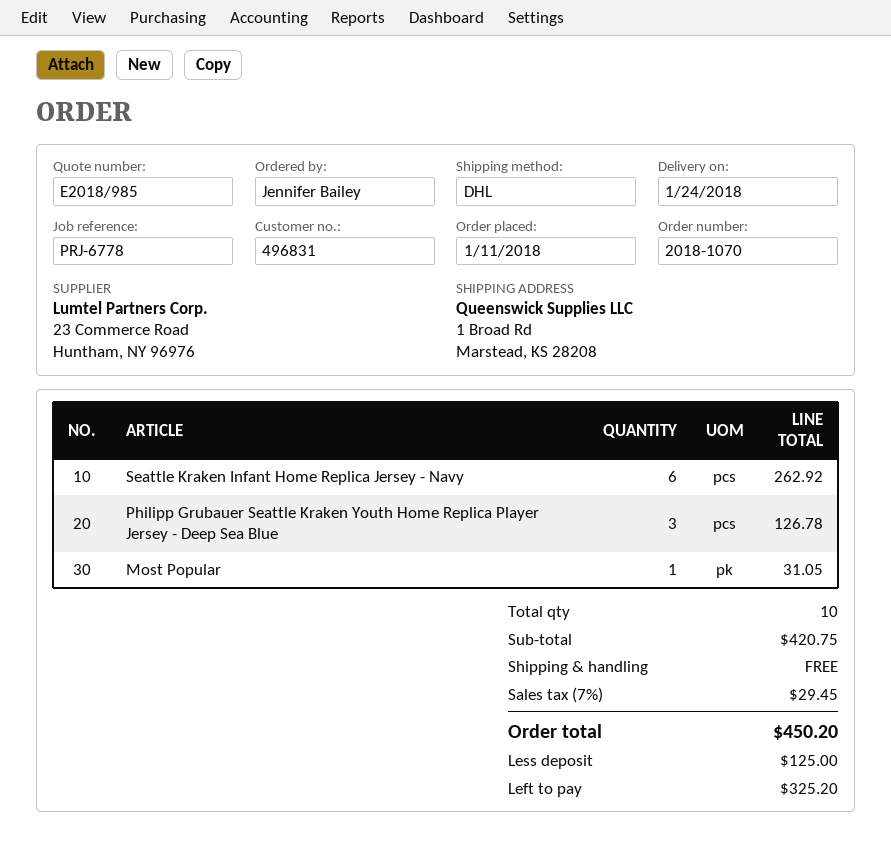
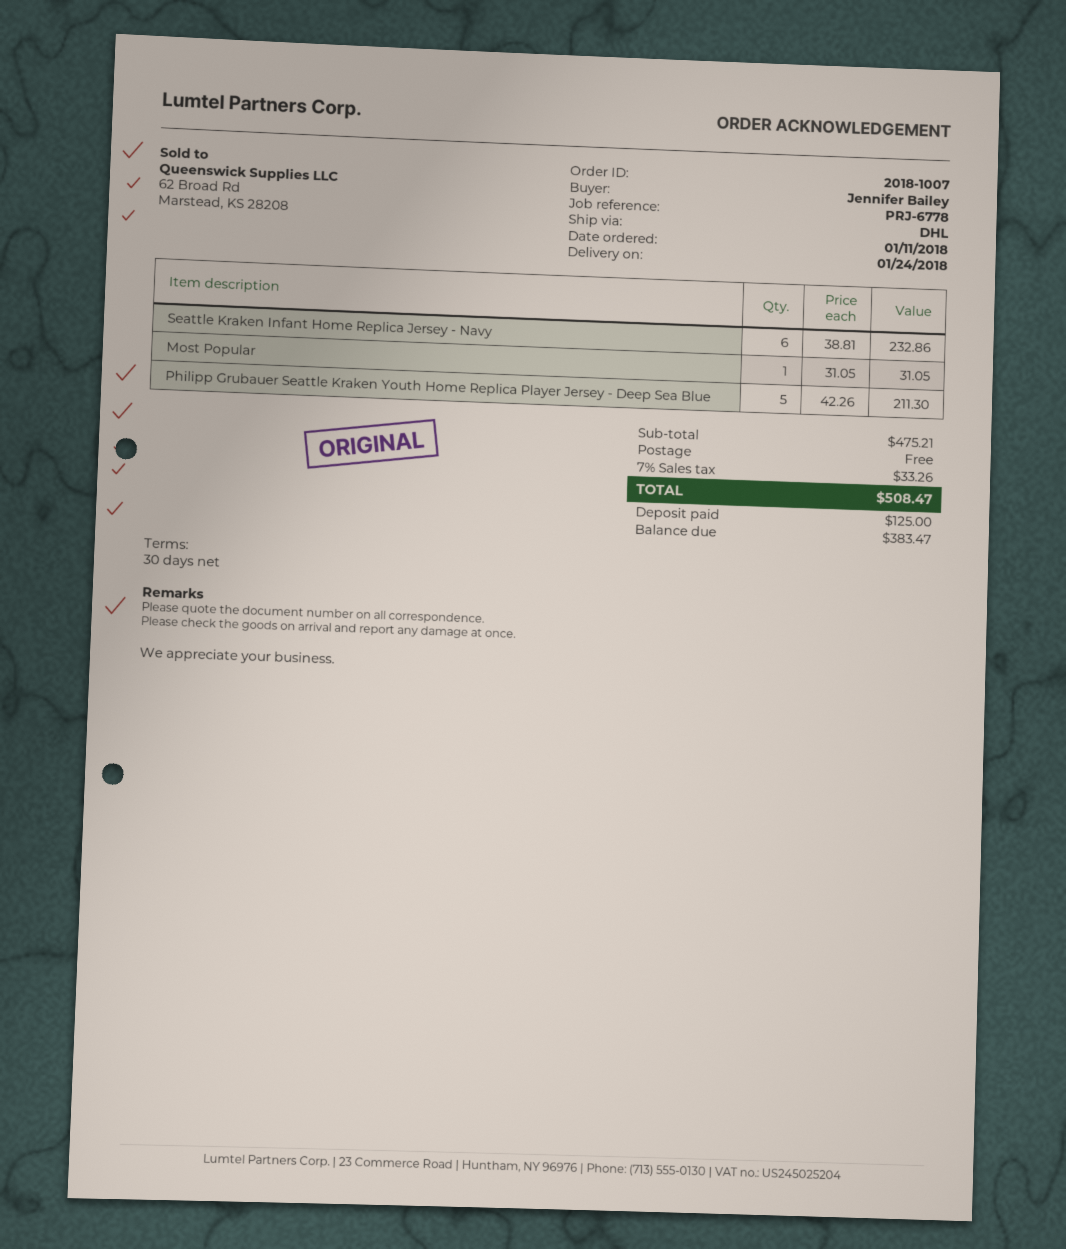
order number: 2018-1070 -> 2018-1007
Seattle Kraken Infant Home Replica Jersey - Navy: 6 for 262.92 -> 6 for 232.86
Philipp Grubauer Seattle Kraken Youth Home Replica Player Jersey - Deep Sea Blue: 3 for 126.78 -> 5 for 211.30
subtotal: 420.75 -> 475.21
tax: 7% = 29.45 -> 7% = 33.26
total: 450.20 -> 508.47
balance: 325.20 -> 383.47

